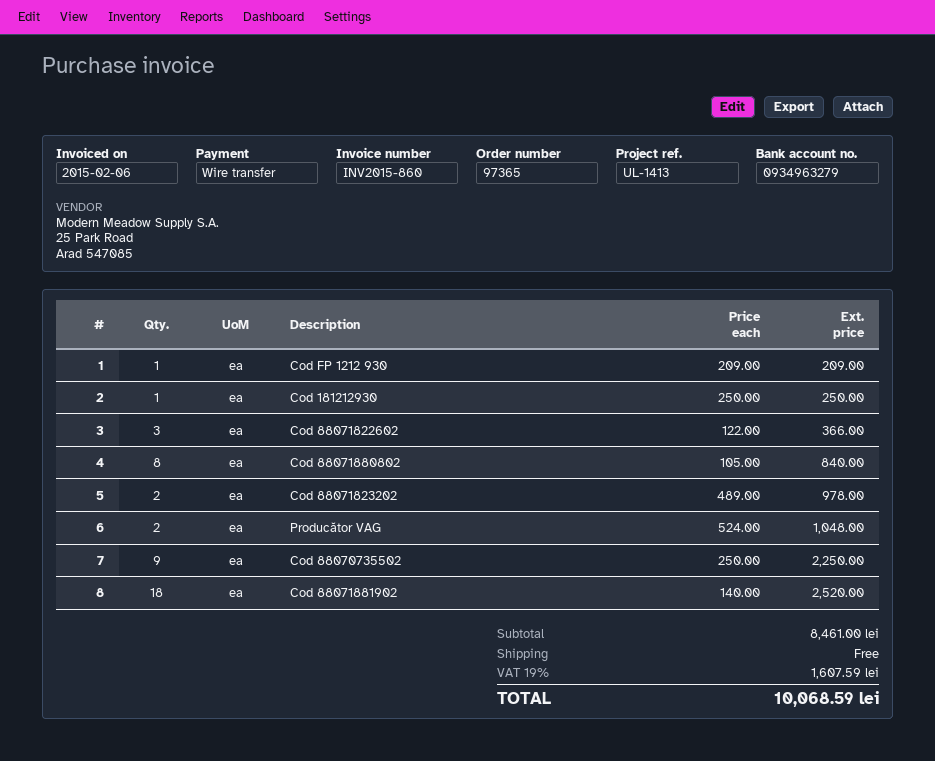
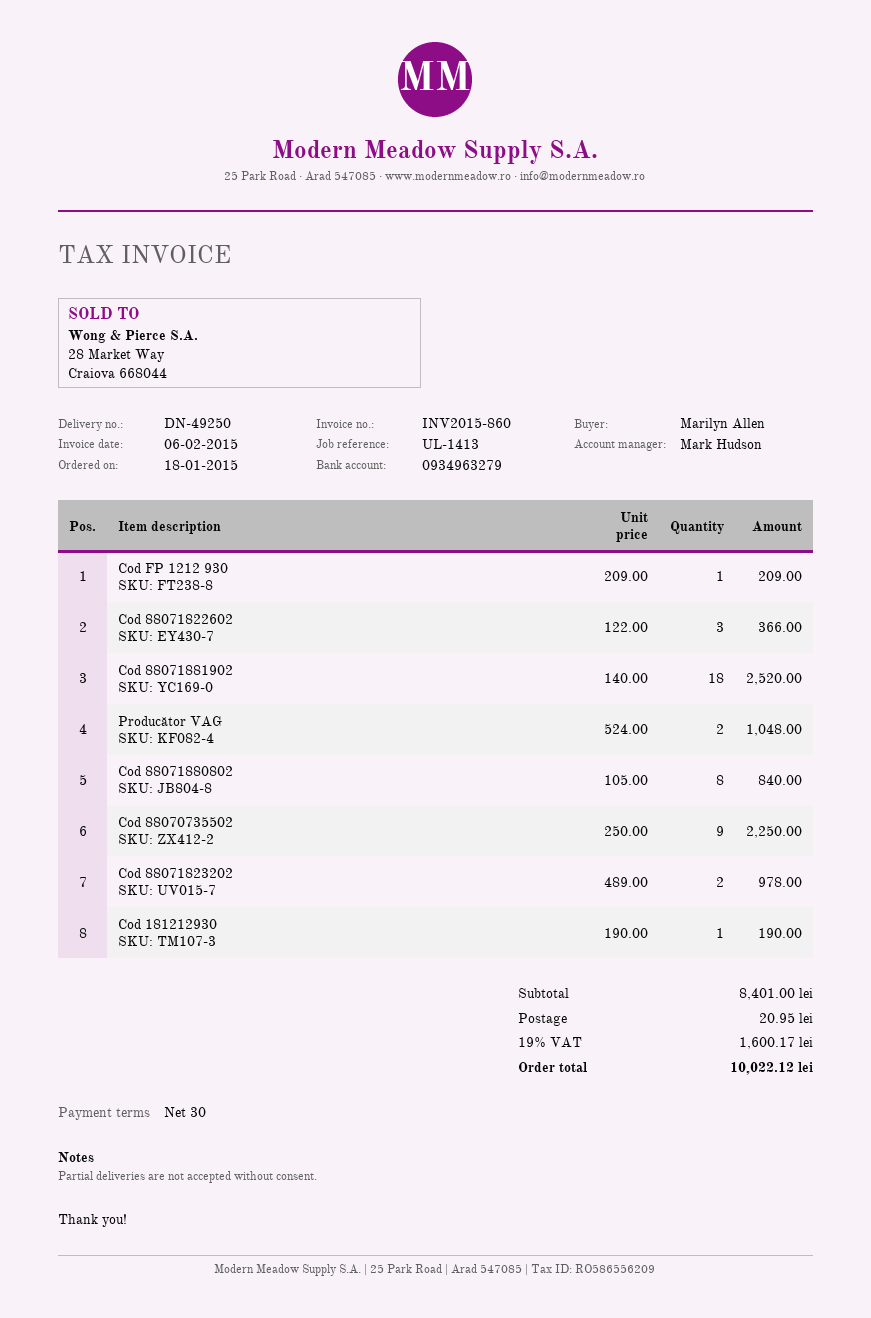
Cod 181212930: 1 x 250.00 = 250.00 -> 1 x 190.00 = 190.00
subtotal: 8461.00 -> 8401.00
shipping: 0.00 -> 20.95
tax: 19% = 1607.59 -> 19% = 1600.17
total: 10068.59 -> 10022.12

